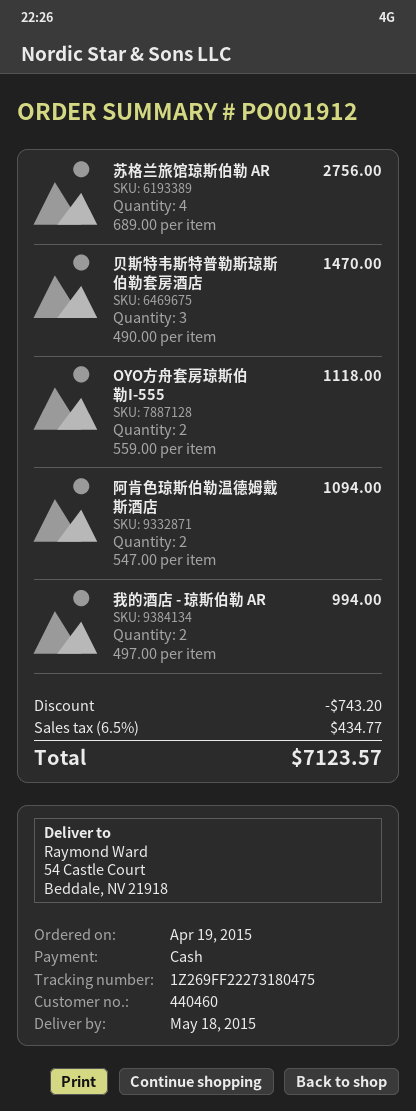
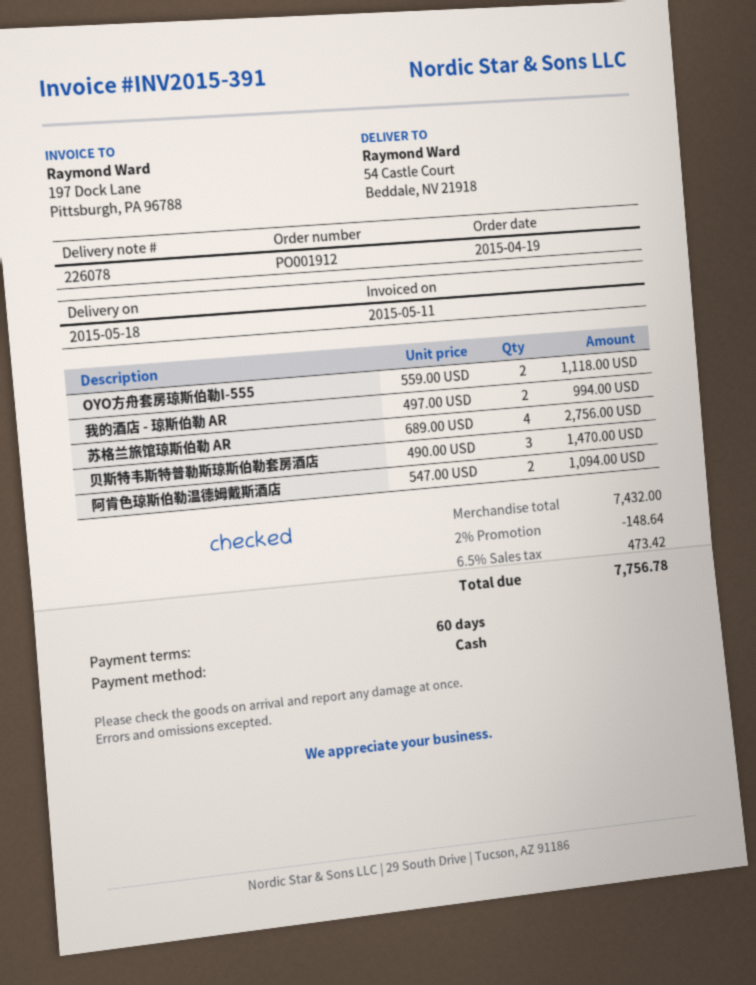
discount: 743.20 -> 148.64
tax: 6.5% = 434.77 -> 6.5% = 473.42
total: 7123.57 -> 7756.78

